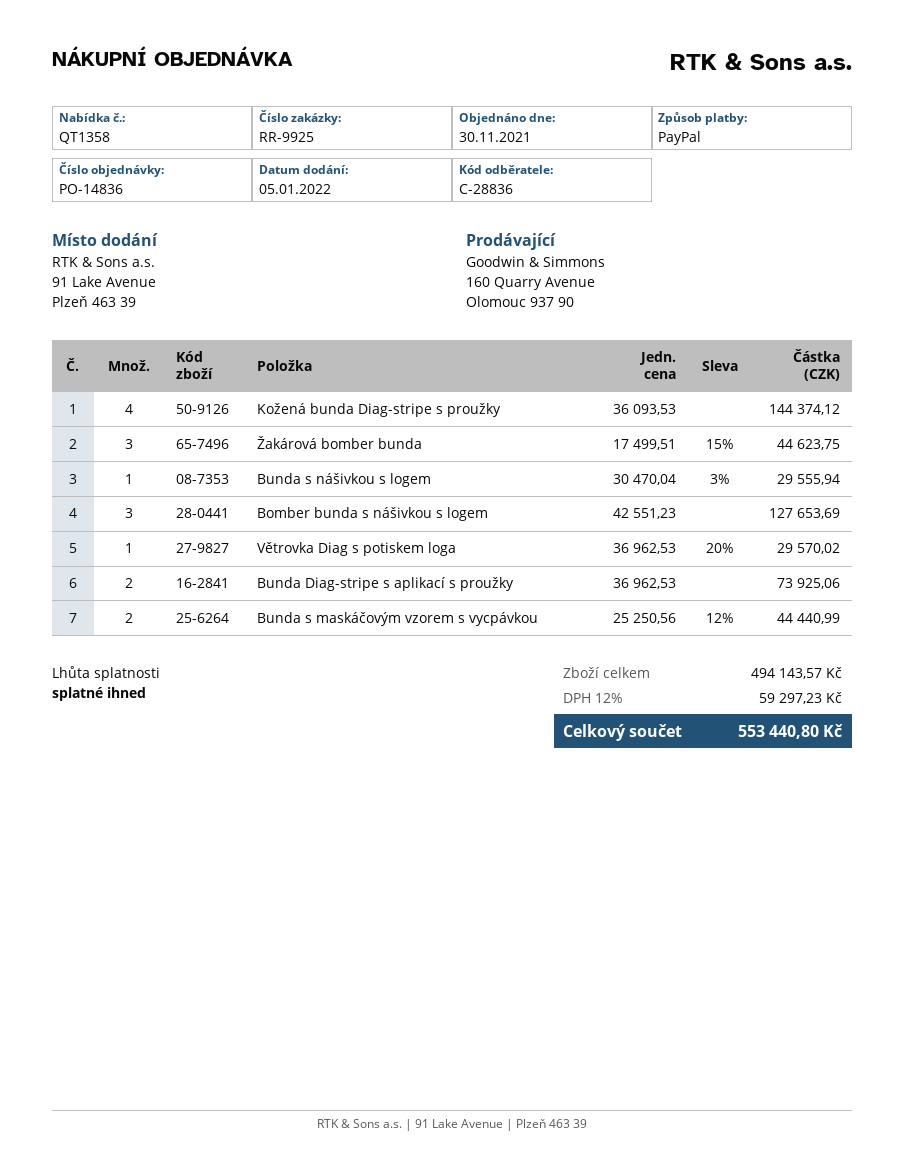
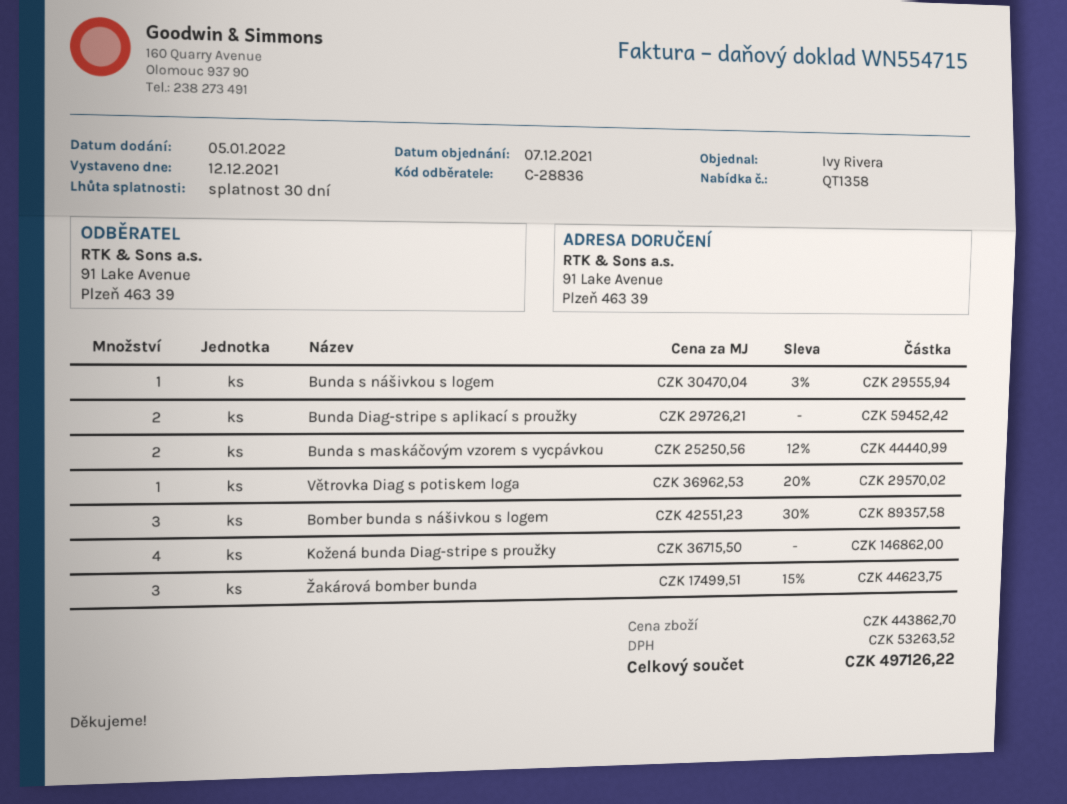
order date: 2021-11-30 -> 2021-12-07
payment terms: on receipt -> 30 days
Kožená bunda Diag-stripe s proužky: 4 x 36093.53 = 144374.12 -> 4 x 36715.50 = 146862.00
Bomber bunda s nášivkou s logem: 3 x 42551.23 = 127653.69 -> 3 x 42551.23 - 30% = 89357.58
Bunda Diag-stripe s aplikací s proužky: 2 x 36962.53 = 73925.06 -> 2 x 29726.21 = 59452.42
subtotal: 494143.57 -> 443862.70
tax: 59297.23 -> 53263.52
total: 553440.80 -> 497126.22

